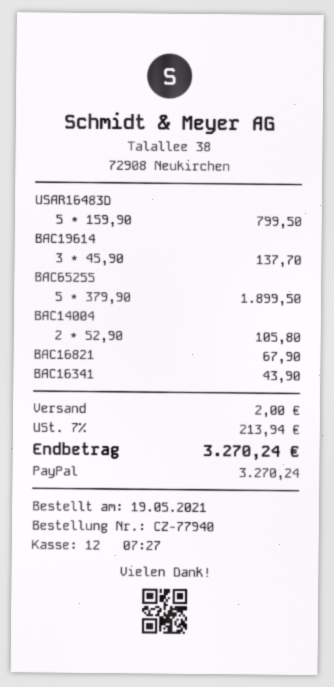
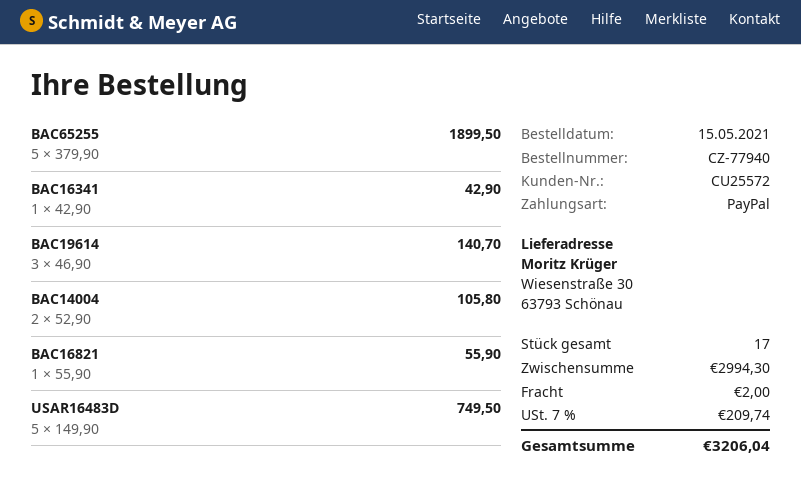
order date: 2021-05-19 -> 2021-05-15
USAR16483D: 5 x 159.90 = 799.50 -> 5 x 149.90 = 749.50
BAC19614: 3 x 45.90 = 137.70 -> 3 x 46.90 = 140.70
BAC16821: 1 x 67.90 = 67.90 -> 1 x 55.90 = 55.90
BAC16341: 1 x 43.90 = 43.90 -> 1 x 42.90 = 42.90
tax: 7% = 213.94 -> 7% = 209.74
total: 3270.24 -> 3206.04

